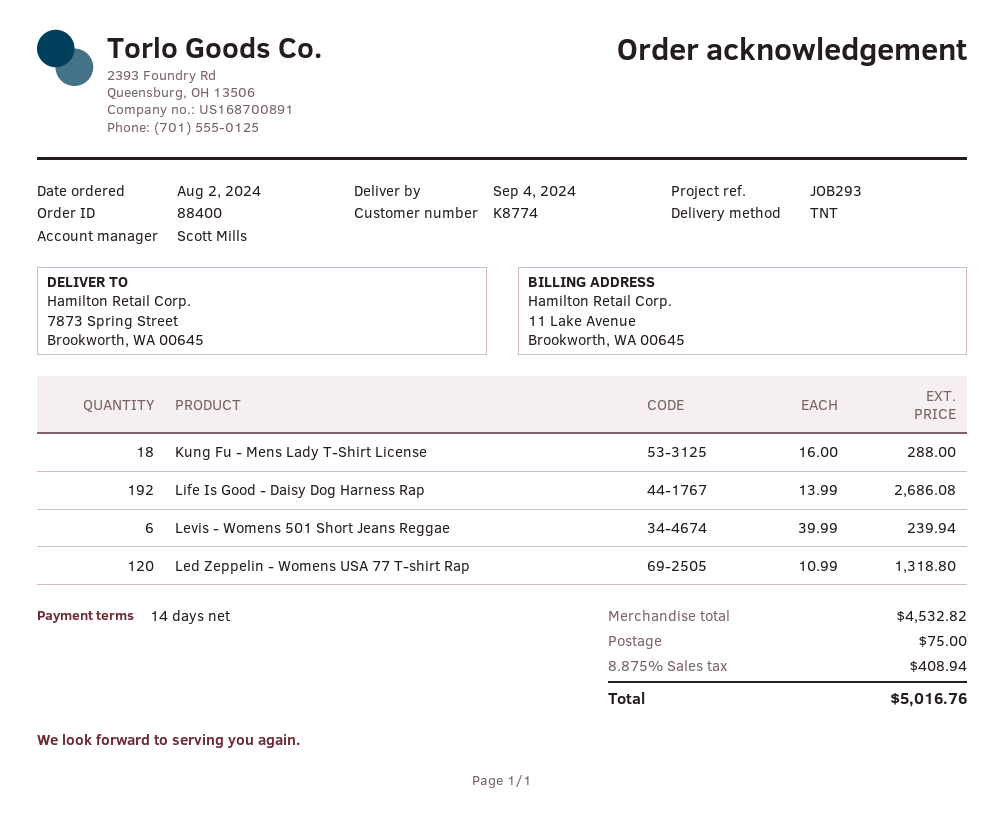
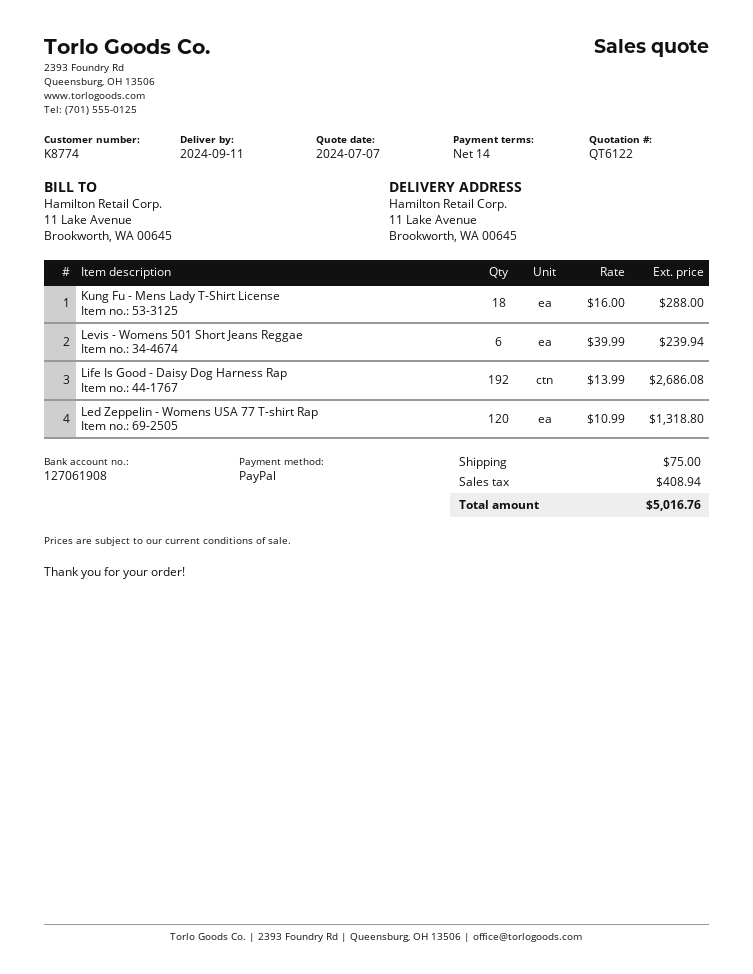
delivery date: 2024-09-04 -> 2024-09-11
ship to: 7873 Spring Street, Brookworth, WA 00645 -> 11 Lake Avenue, Brookworth, WA 00645

